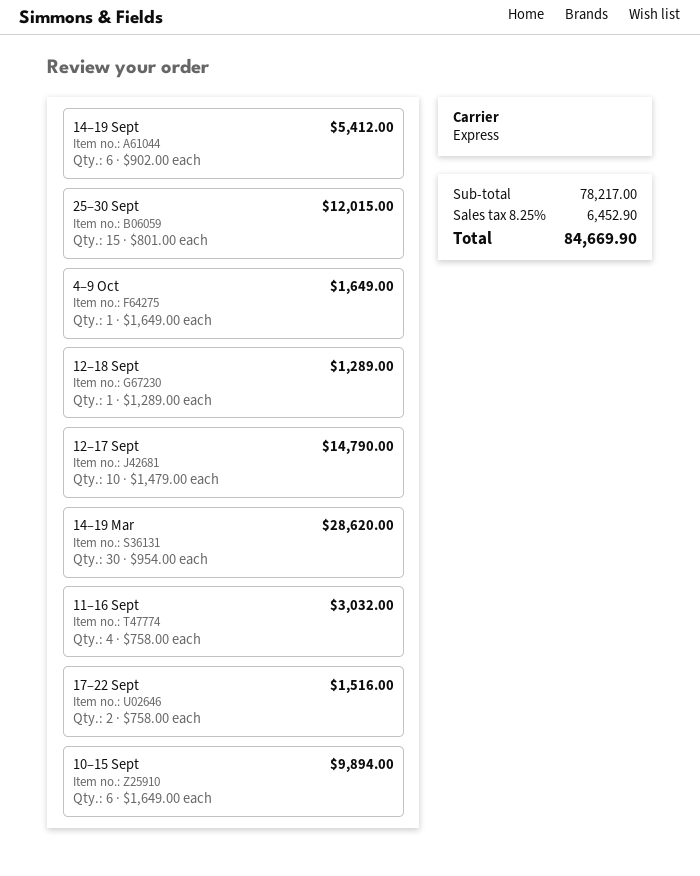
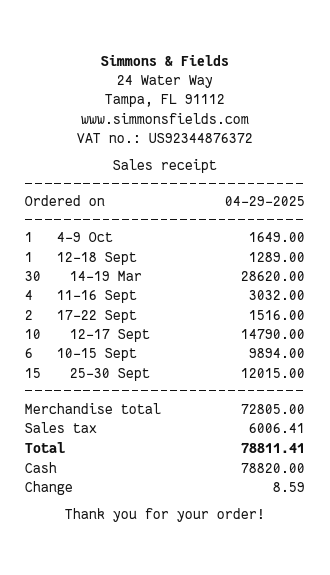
14–19 Sept: 6 for 5412.00 -> none
subtotal: 78217.00 -> 72805.00
tax: 6452.90 -> 6006.41
total: 84669.90 -> 78811.41

